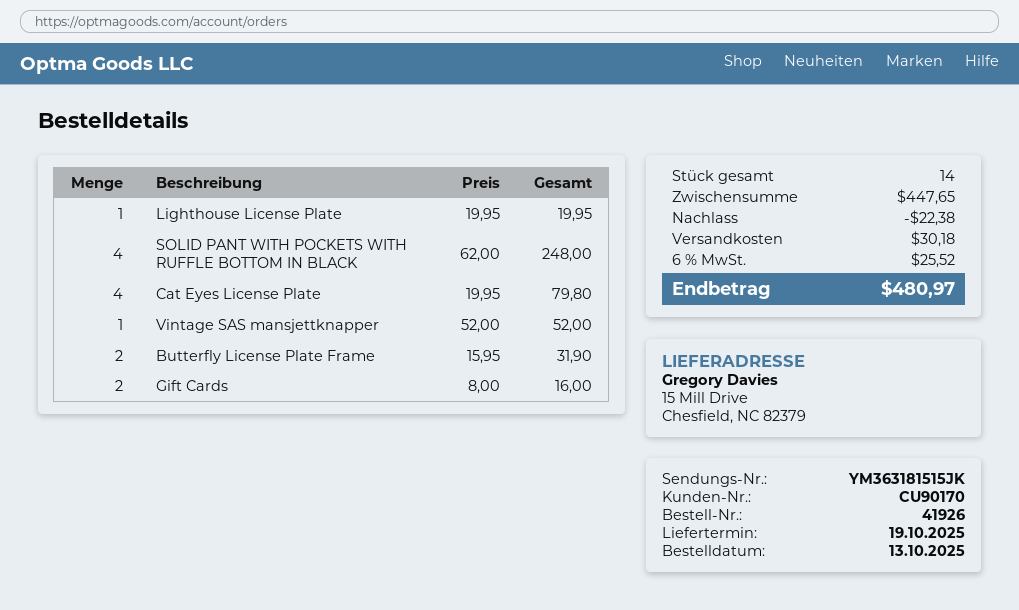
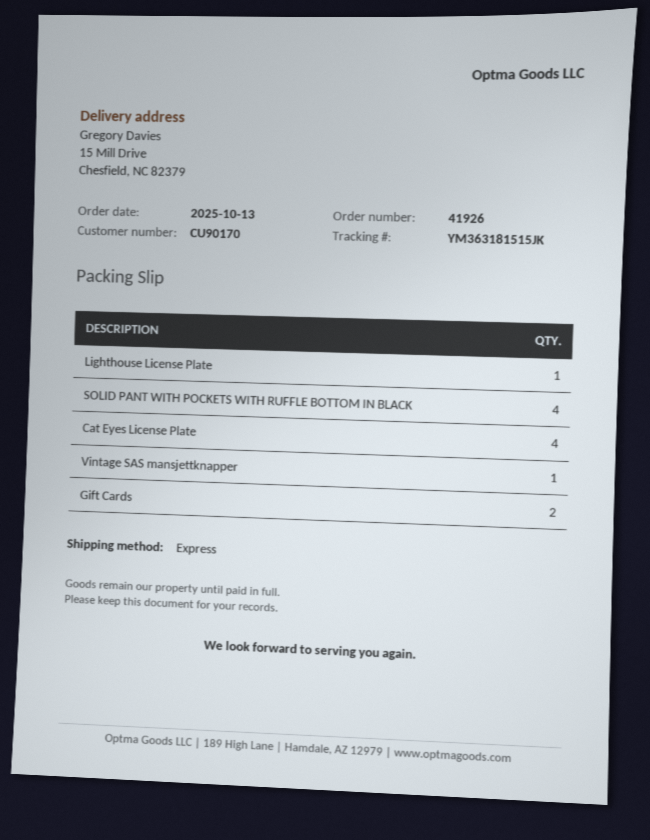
Butterfly License Plate Frame: 2 -> none

